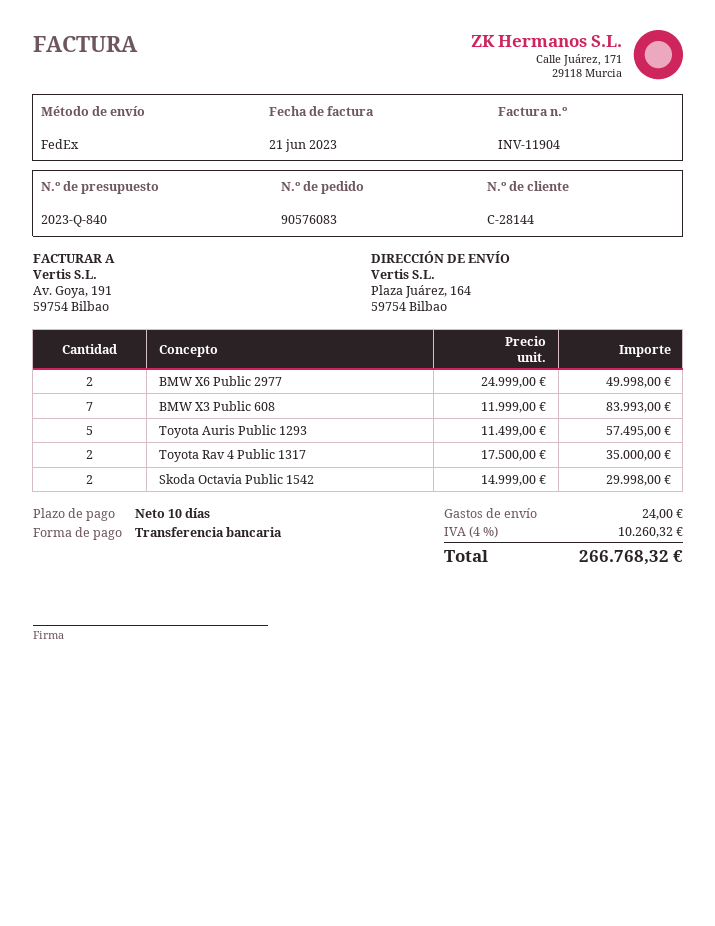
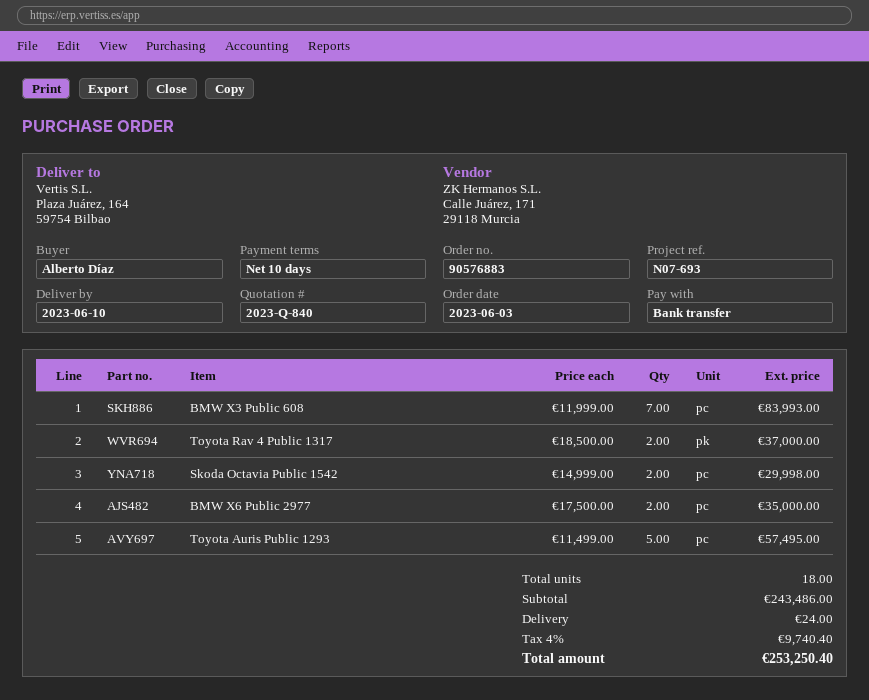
order number: 90576083 -> 90576883
BMW X6 Public 2977: 2 x 24999.00 = 49998.00 -> 2 x 17500.00 = 35000.00
Toyota Rav 4 Public 1317: 2 x 17500.00 = 35000.00 -> 2 x 18500.00 = 37000.00
tax: 4% = 10260.32 -> 4% = 9740.40
total: 266768.32 -> 253250.40

